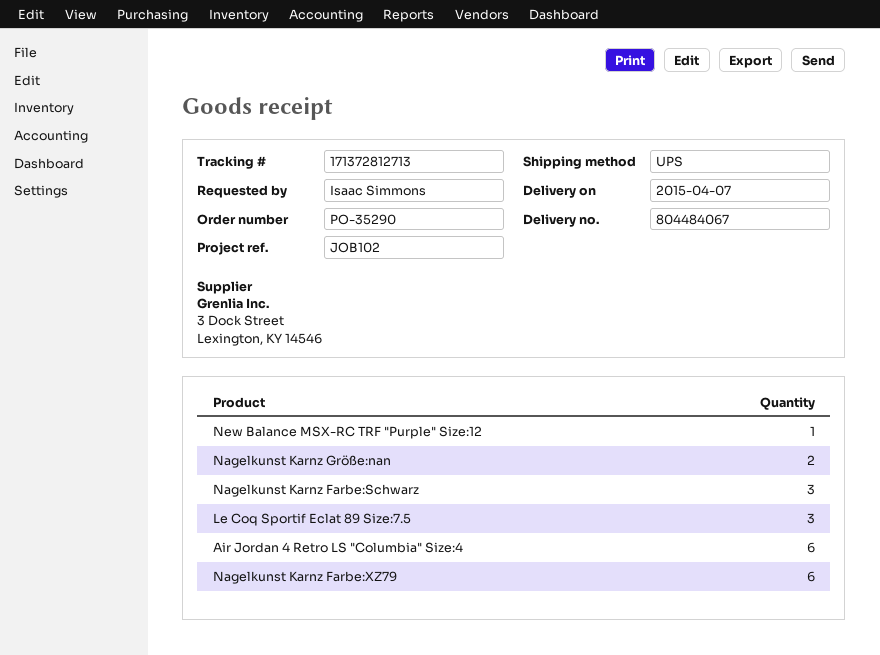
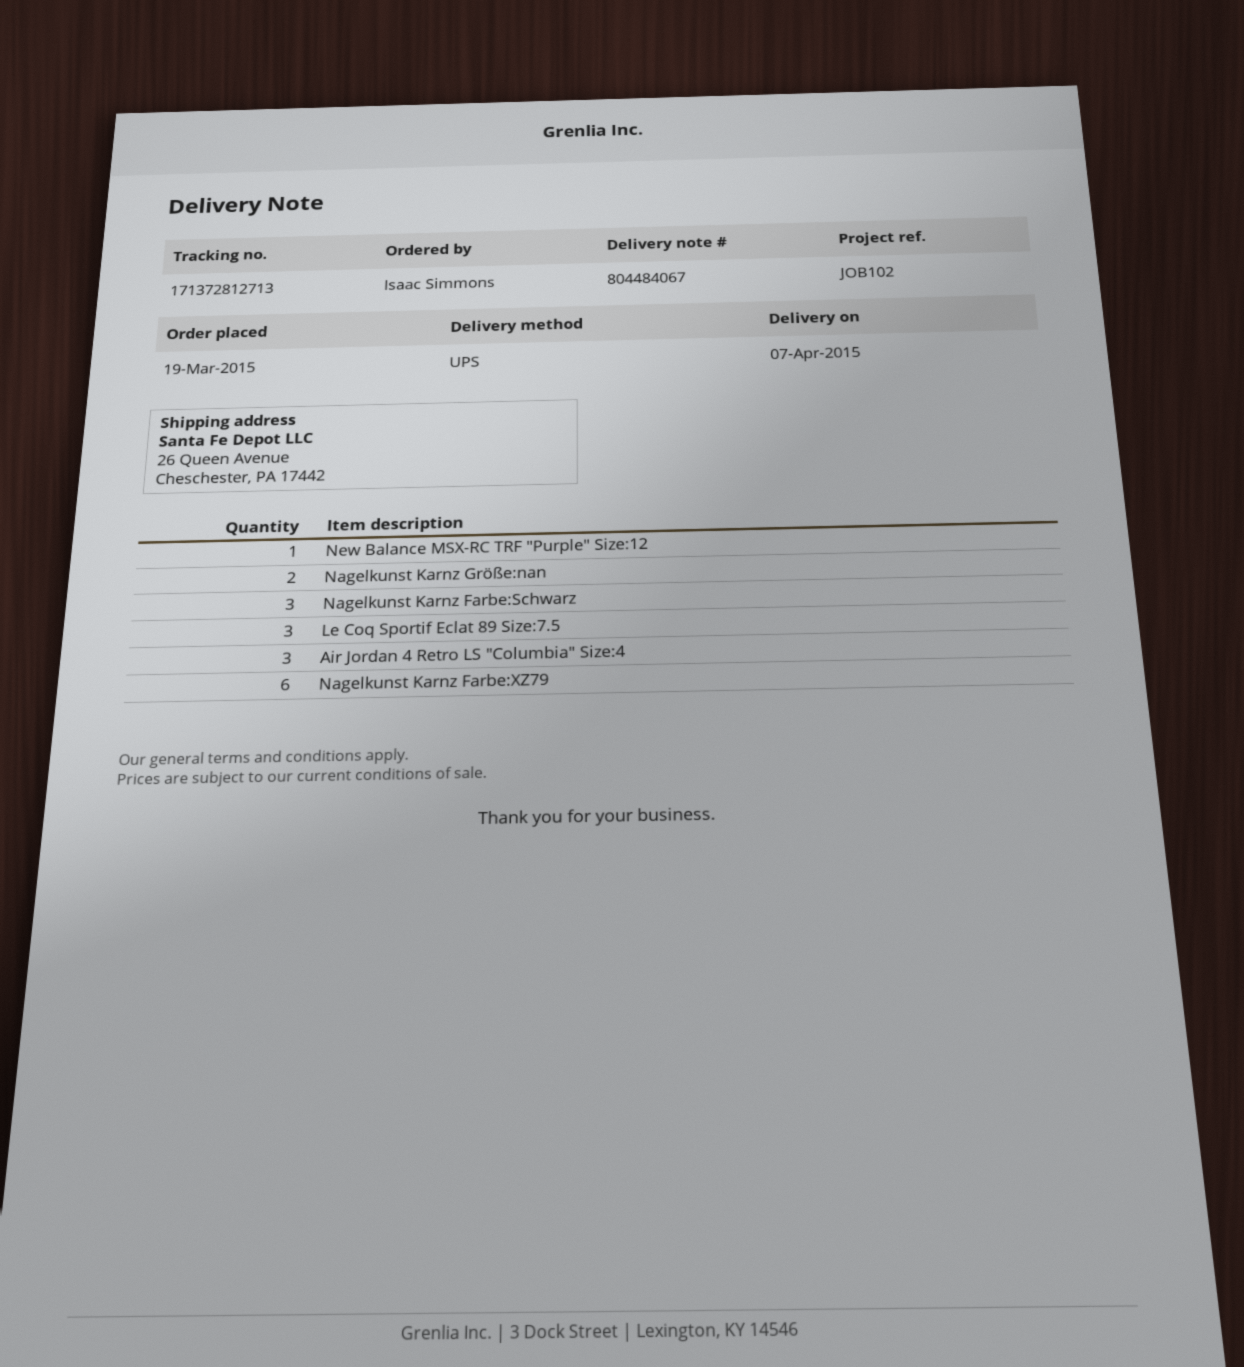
Air Jordan 4 Retro LS "Columbia" Size:4: 6 -> 3

